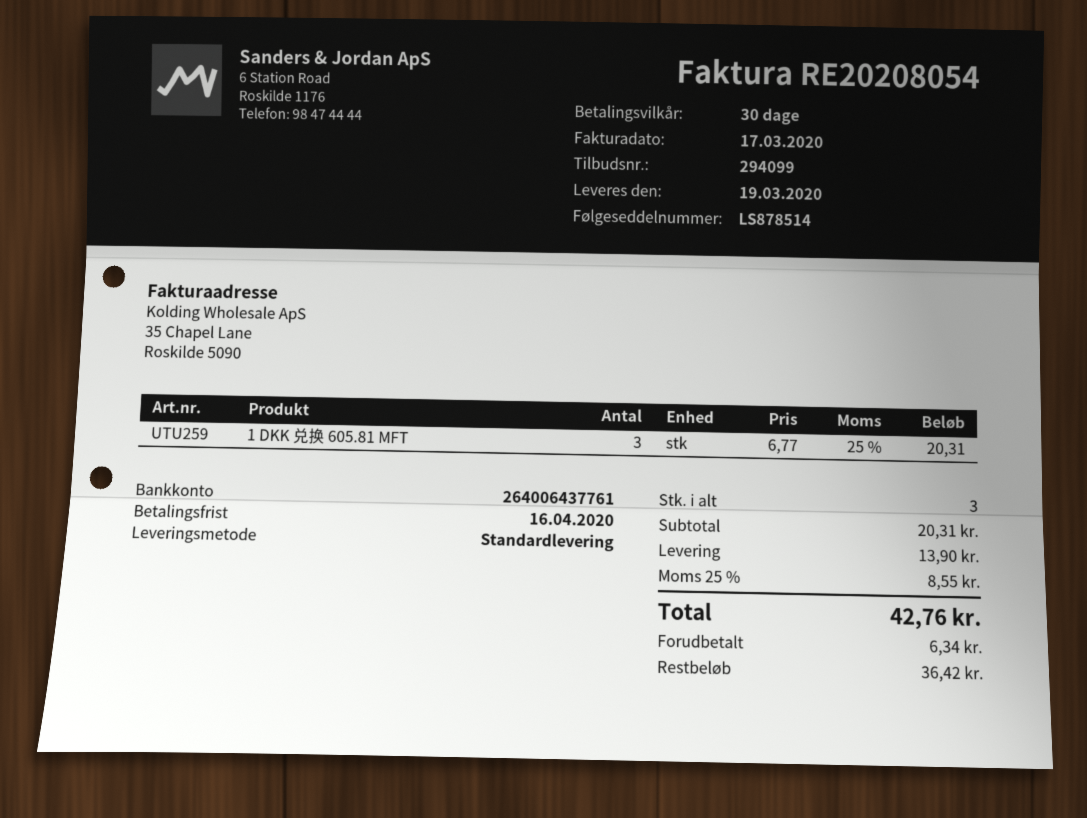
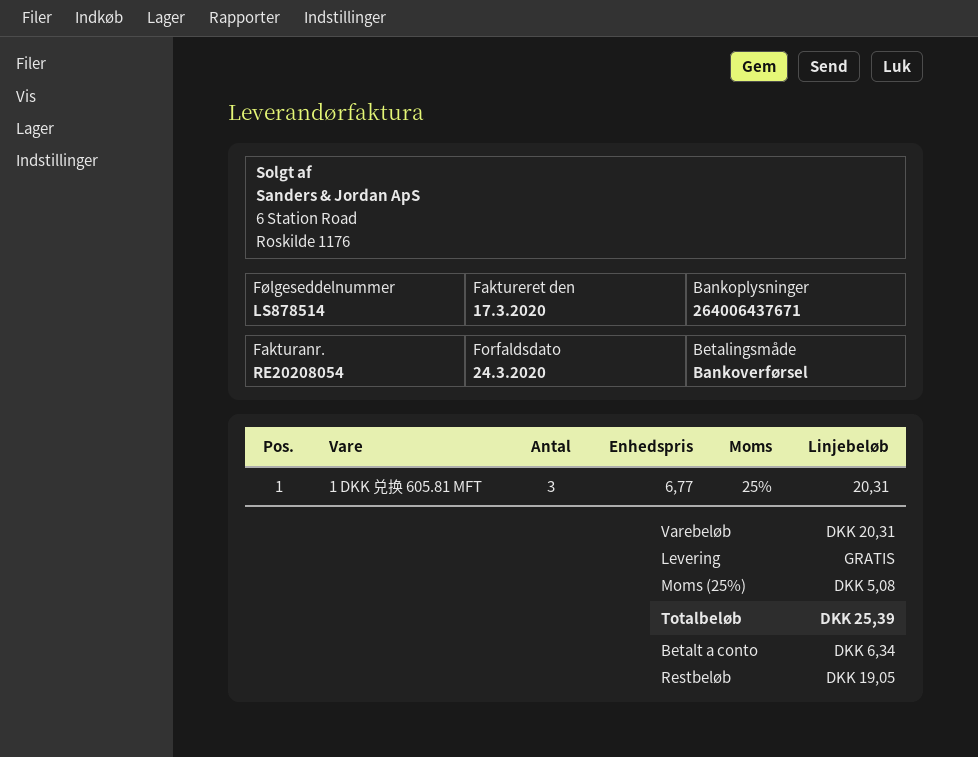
due date: 2020-04-16 -> 2020-03-24
bank account: 264006437761 -> 264006437671
shipping: 13.90 -> 0.00
tax: 25% = 8.55 -> 25% = 5.08
total: 42.76 -> 25.39
balance: 36.42 -> 19.05

